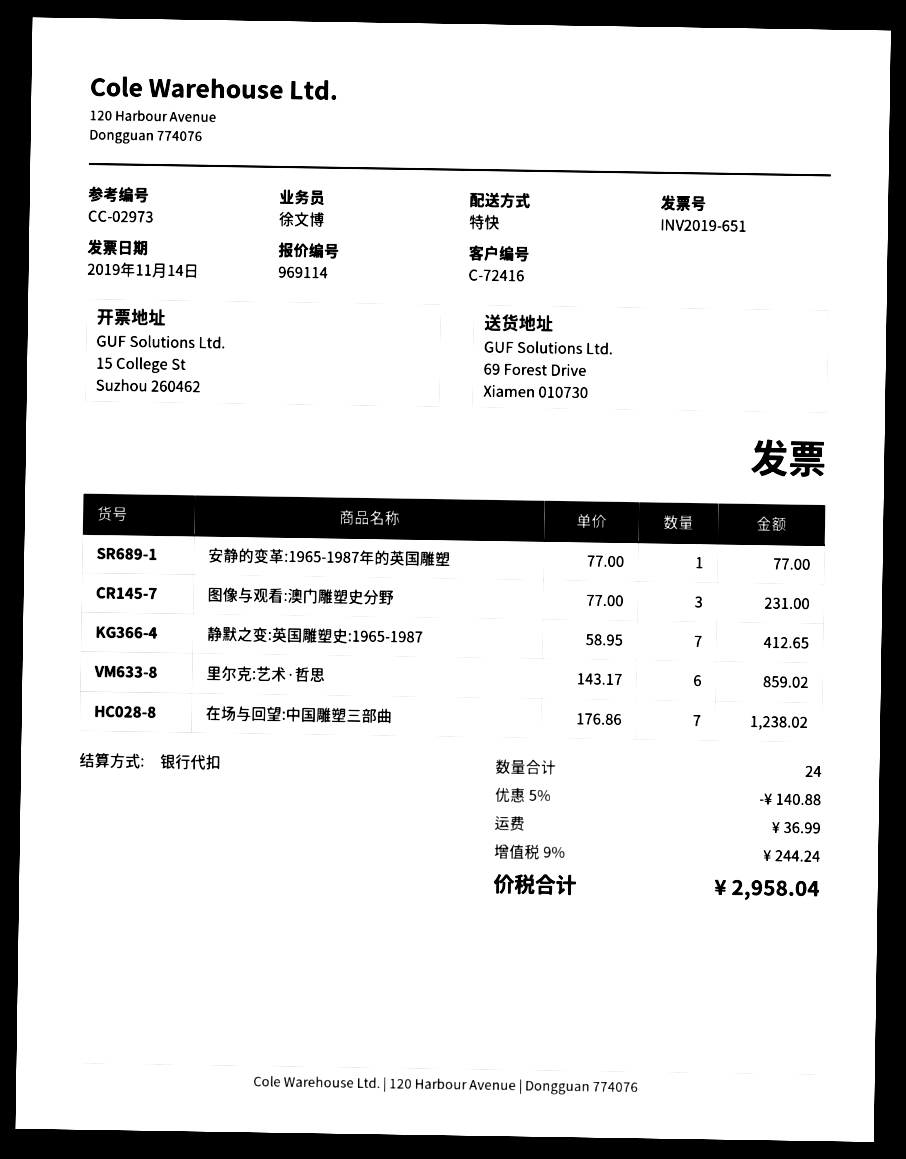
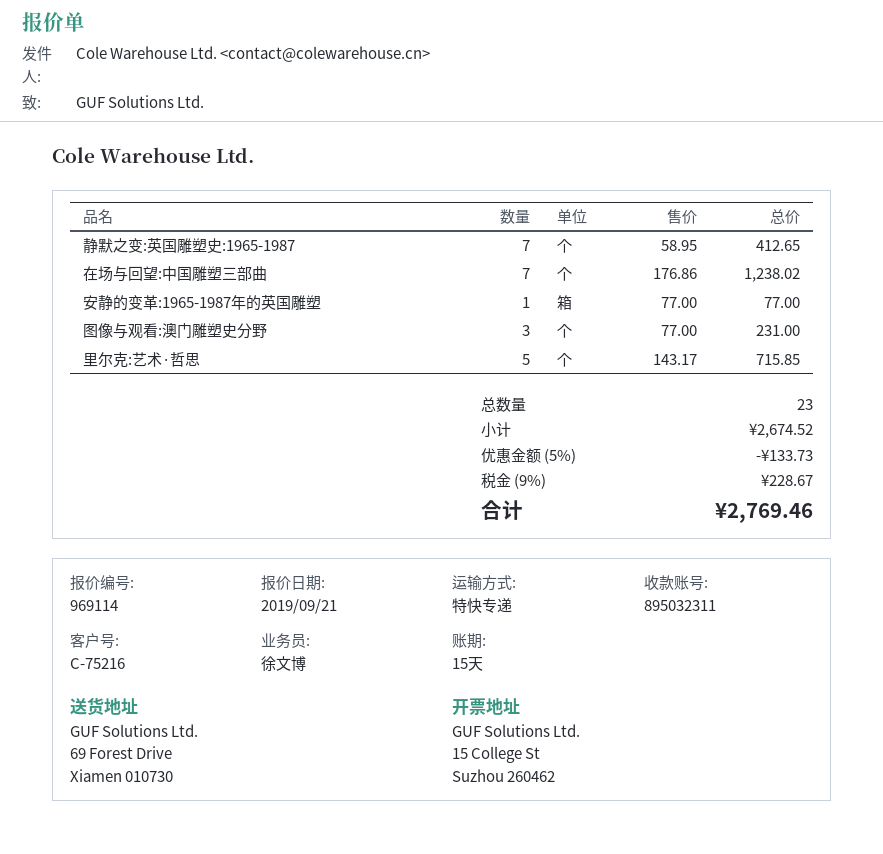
customer number: C-72416 -> C-75216
里尔克:艺术·哲思: 6 x 143.17 = 859.02 -> 5 x 143.17 = 715.85
total quantity: 24 -> 23
discount: 5% = 140.88 -> 5% = 133.73
shipping: 36.99 -> none
tax: 9% = 244.24 -> 9% = 228.67
total: 2958.04 -> 2769.46

